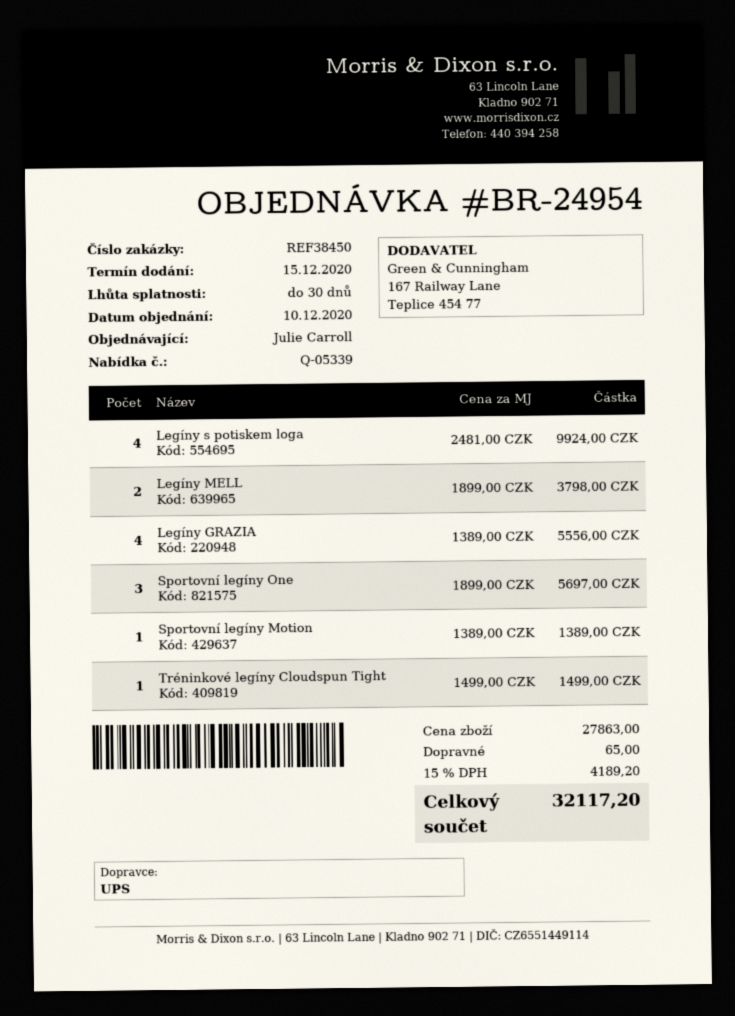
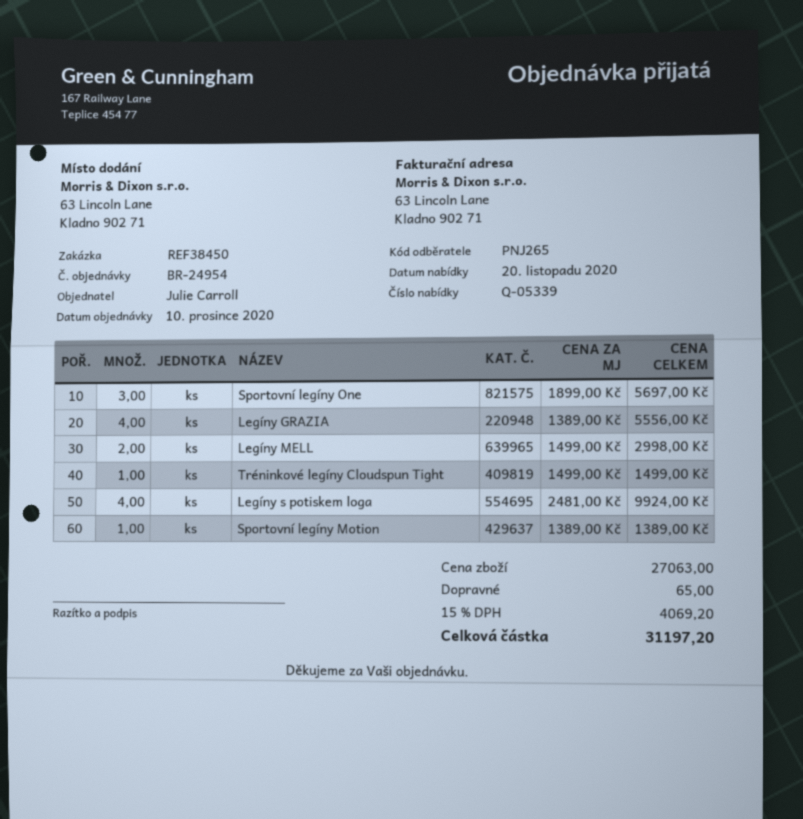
Legíny MELL: 2 x 1899.00 = 3798.00 -> 2 x 1499.00 = 2998.00
subtotal: 27863.00 -> 27063.00
tax: 15% = 4189.20 -> 15% = 4069.20
total: 32117.20 -> 31197.20

